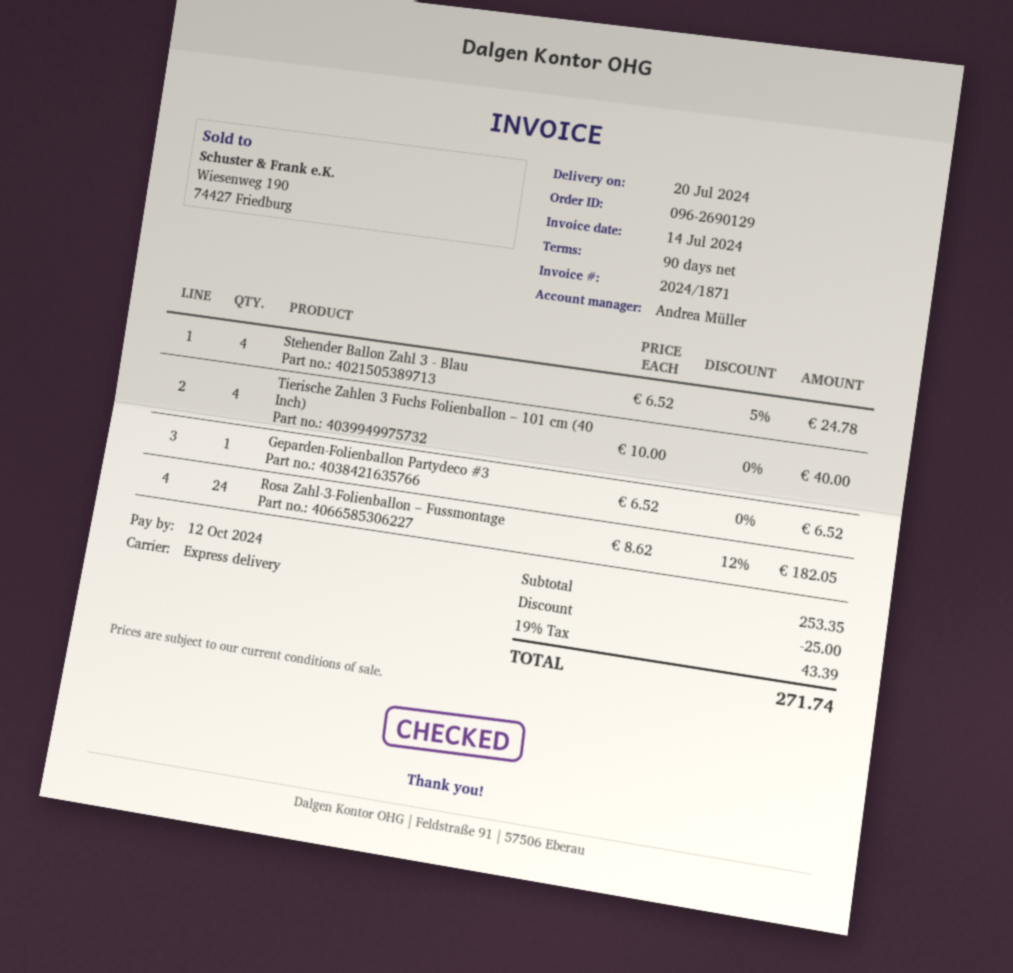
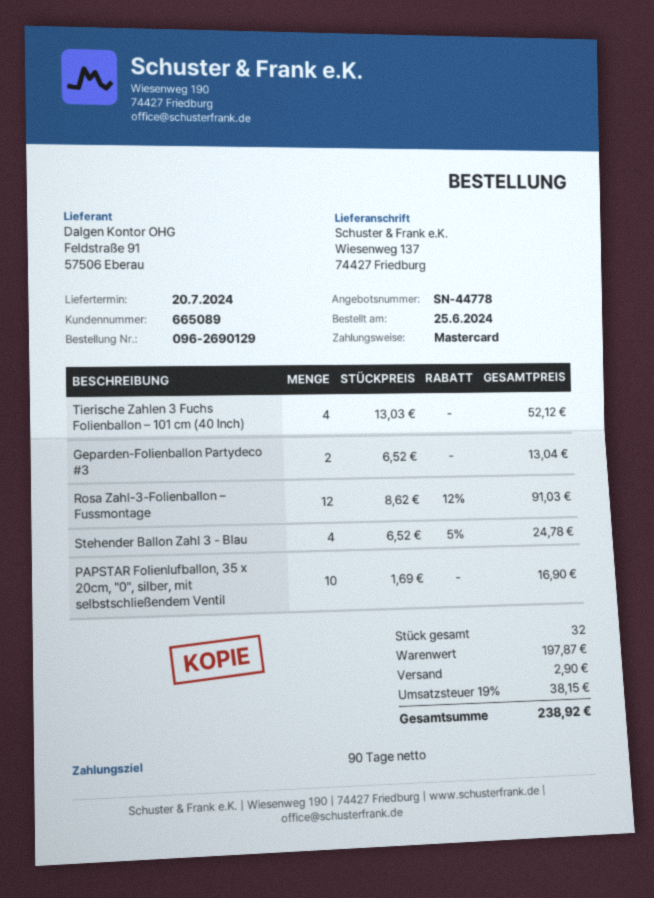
Tierische Zahlen 3 Fuchs Folienballon – 101 cm (40 Inch): 4 x 10.00 = 40.00 -> 4 x 13.03 = 52.12
Geparden‑Folienballon Partydeco #3: 1 x 6.52 = 6.52 -> 2 x 6.52 = 13.04
Rosa Zahl‑3-Folienballon – Fussmontage: 24 x 8.62 - 12% = 182.05 -> 12 x 8.62 - 12% = 91.03
PAPSTAR Folienlufballon, 35 x 20cm, "0", silber, mit selbstschließendem Ventil: none -> 10 x 1.69 = 16.90
subtotal: 253.35 -> 197.87
discount: 25.00 -> none
shipping: none -> 2.90
tax: 19% = 43.39 -> 19% = 38.15
total: 271.74 -> 238.92

